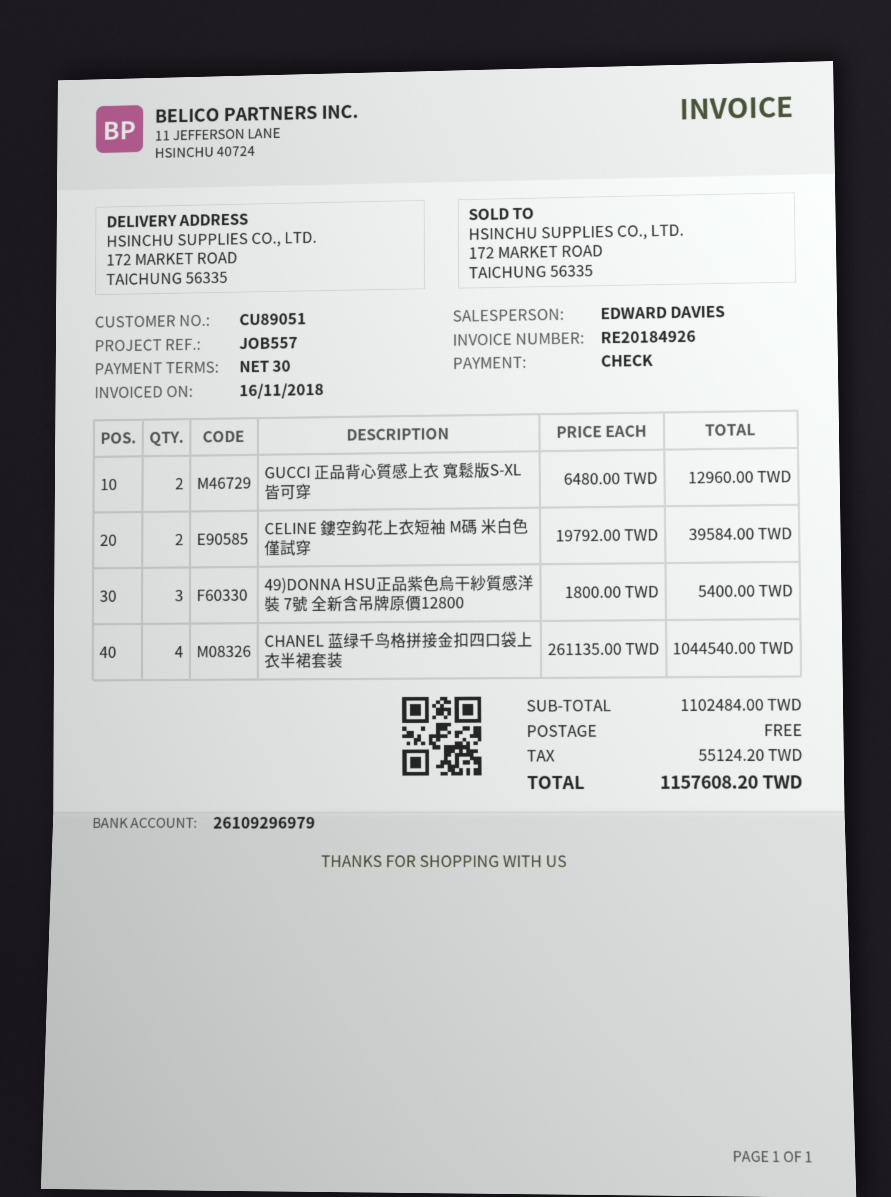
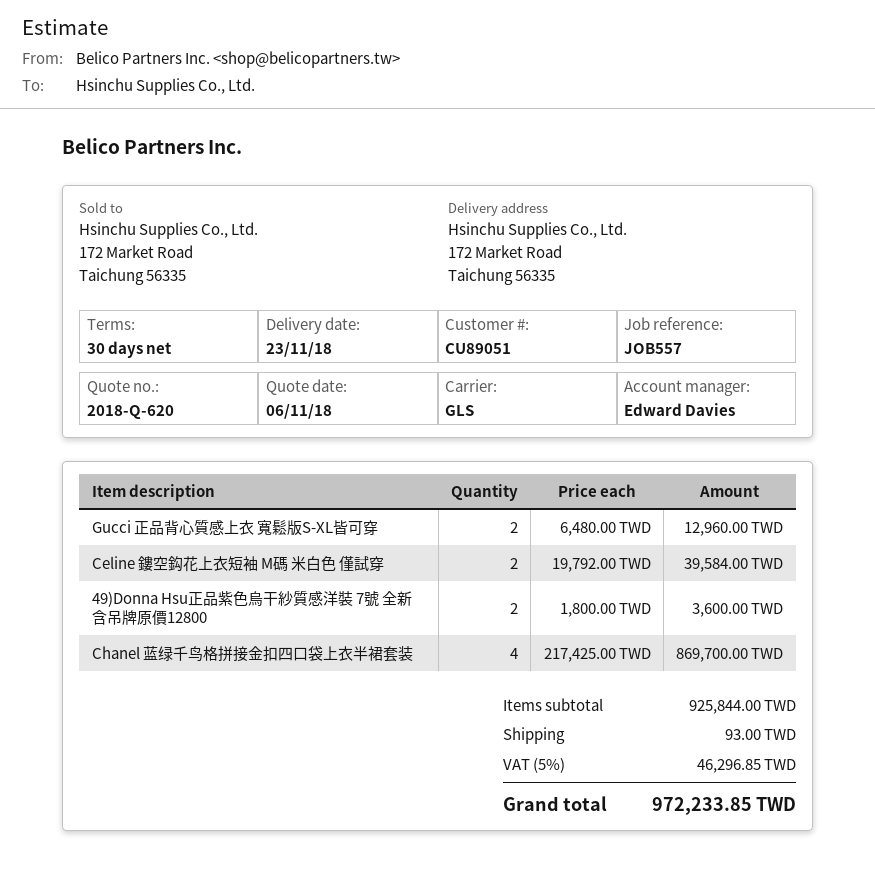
49)DONNA HSU正品紫色烏干紗質感洋裝 7號 全新含吊牌原價12800: 3 x 1800.00 = 5400.00 -> 2 x 1800.00 = 3600.00
CHANEL 蓝绿千鸟格拼接金扣四口袋上衣半裙套装: 4 x 261135.00 = 1044540.00 -> 4 x 217425.00 = 869700.00
subtotal: 1102484.00 -> 925844.00
shipping: 0.00 -> 93.00
tax: 55124.20 -> 46296.85
total: 1157608.20 -> 972233.85

